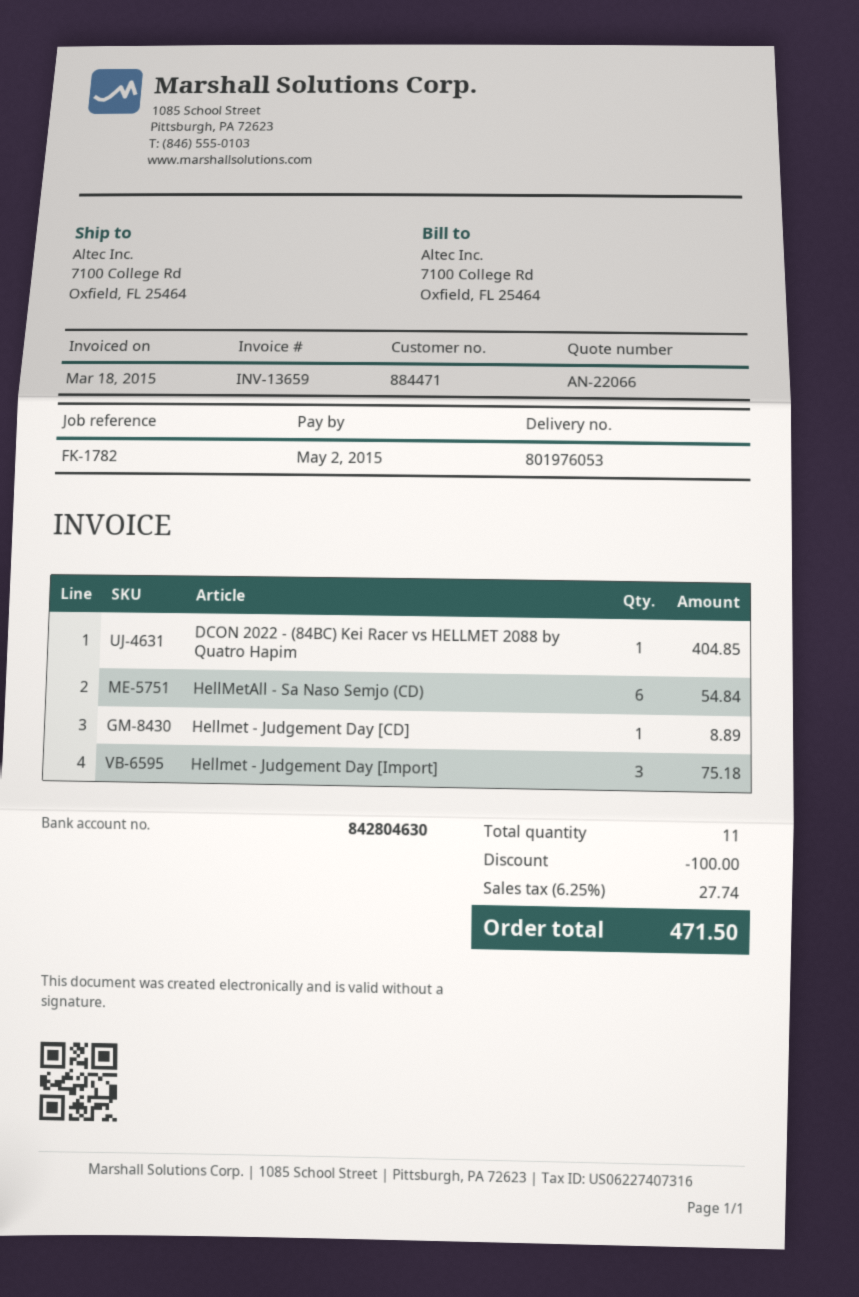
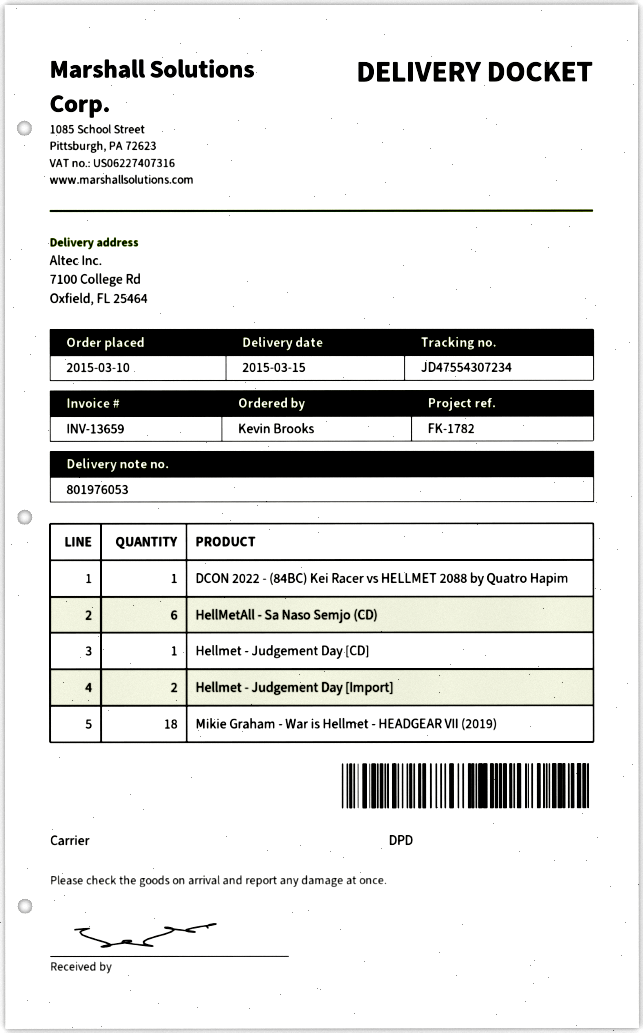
Hellmet - Judgement Day [Import]: 3 -> 2
Mikie Graham - War is Hellmet - HEADGEAR VII (2019): none -> 18

